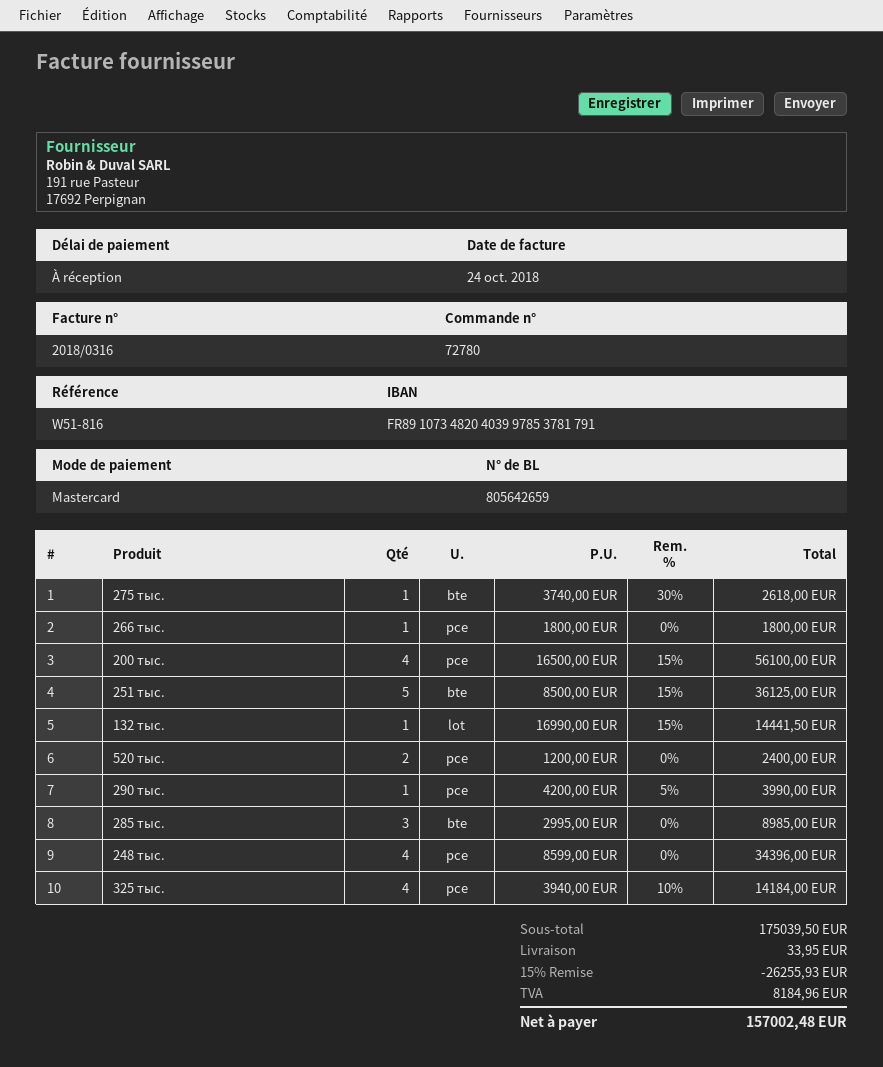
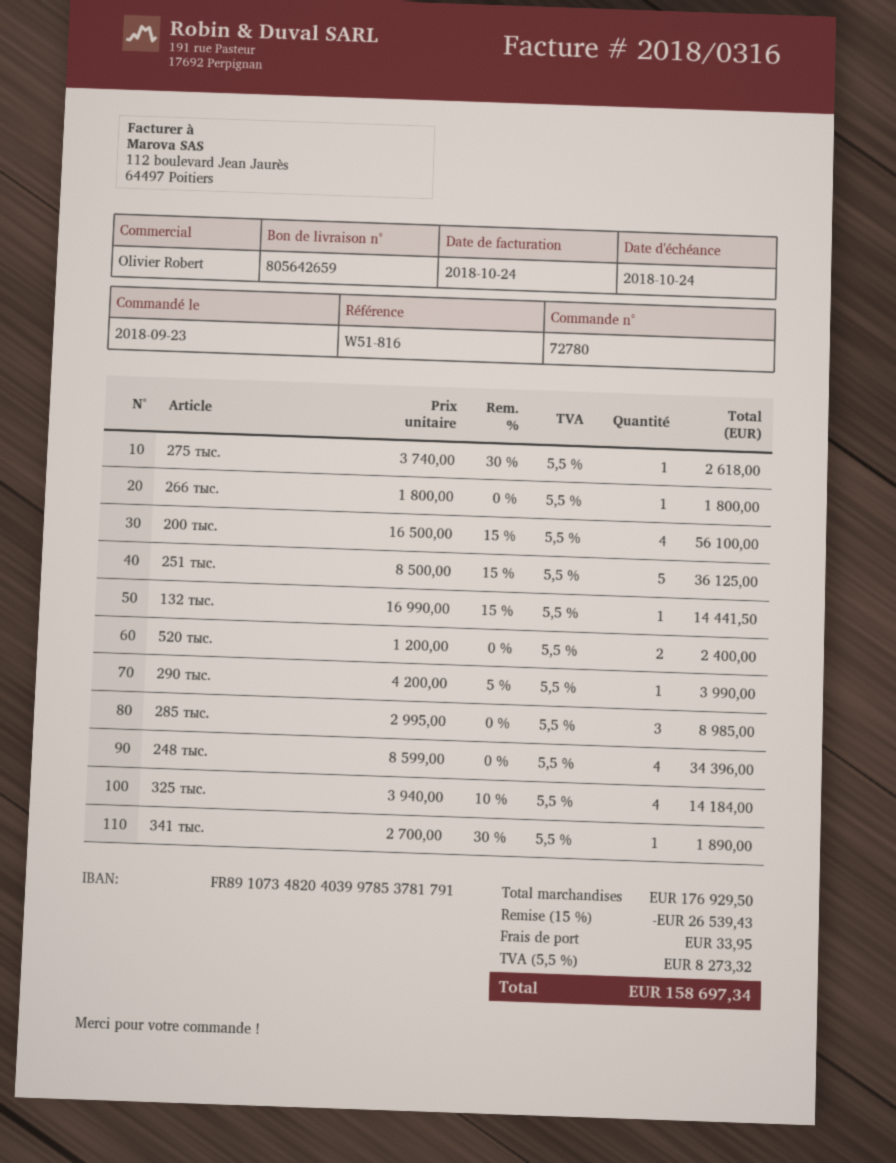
341 тыс.: none -> 1 x 2700.00 - 30% = 1890.00
subtotal: 175039.50 -> 176929.50
discount: 15% = 26255.93 -> 15% = 26539.43
tax: 8184.96 -> 8273.32
total: 157002.48 -> 158697.34

